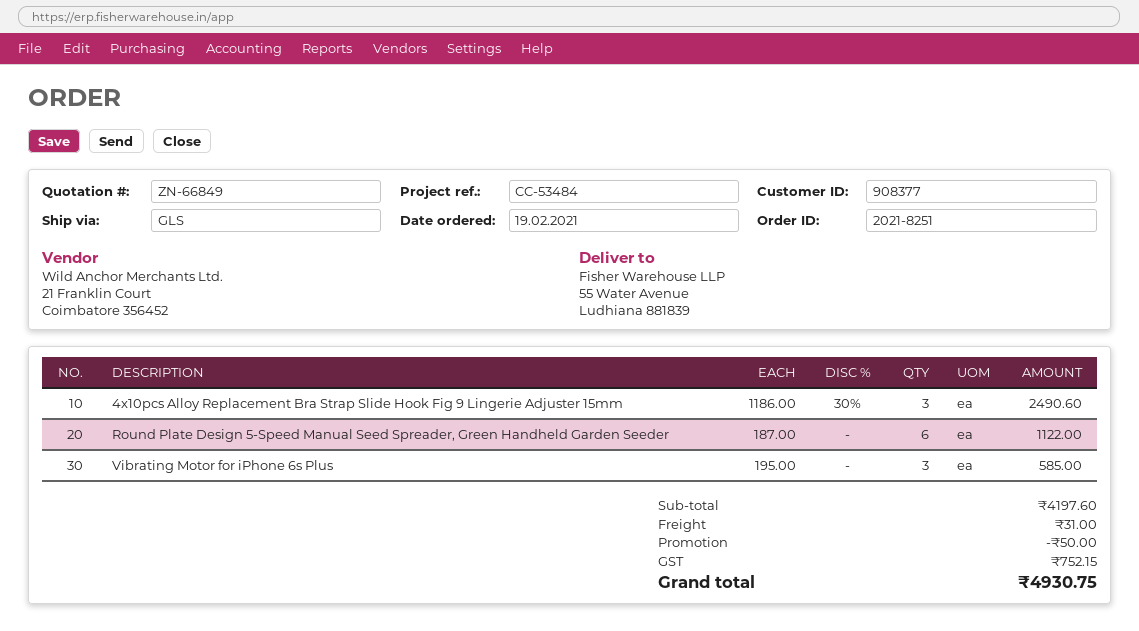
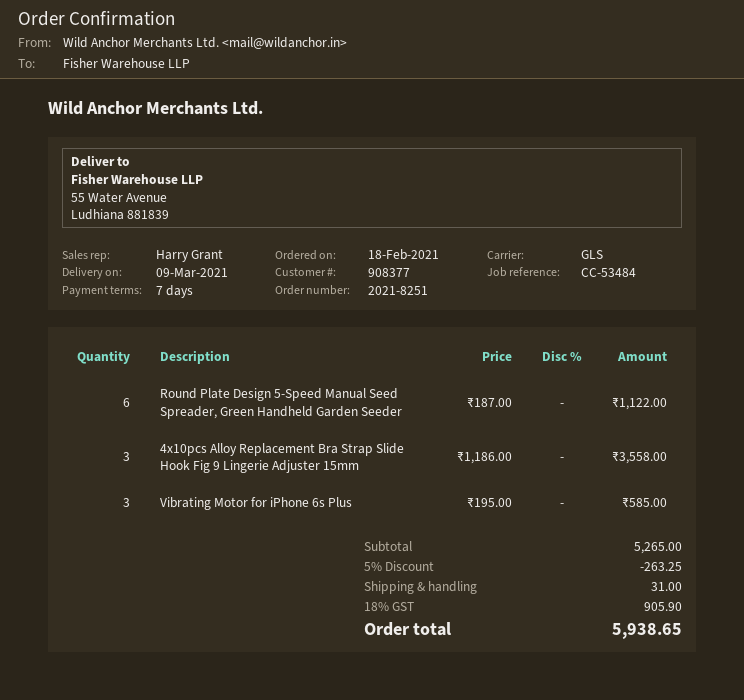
order date: 2021-02-19 -> 2021-02-18
4x10pcs Alloy Replacement Bra Strap Slide Hook Fig 9 Lingerie Adjuster 15mm: 3 x 1186.00 - 30% = 2490.60 -> 3 x 1186.00 = 3558.00
subtotal: 4197.60 -> 5265.00
discount: 50.00 -> 263.25
tax: 752.15 -> 905.90
total: 4930.75 -> 5938.65

